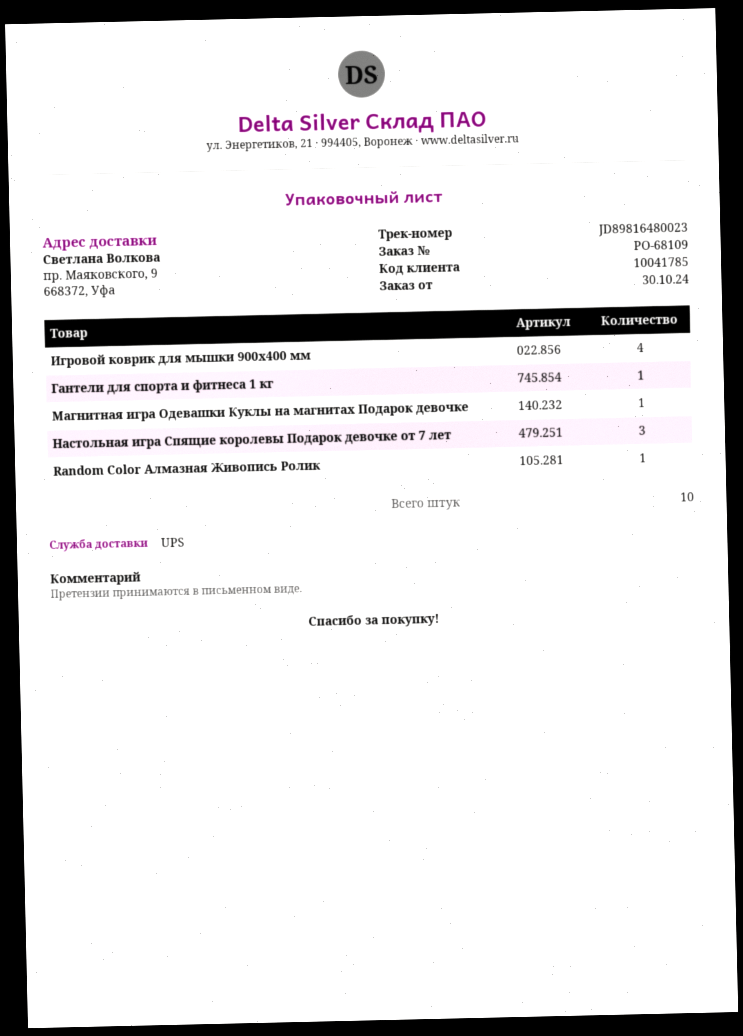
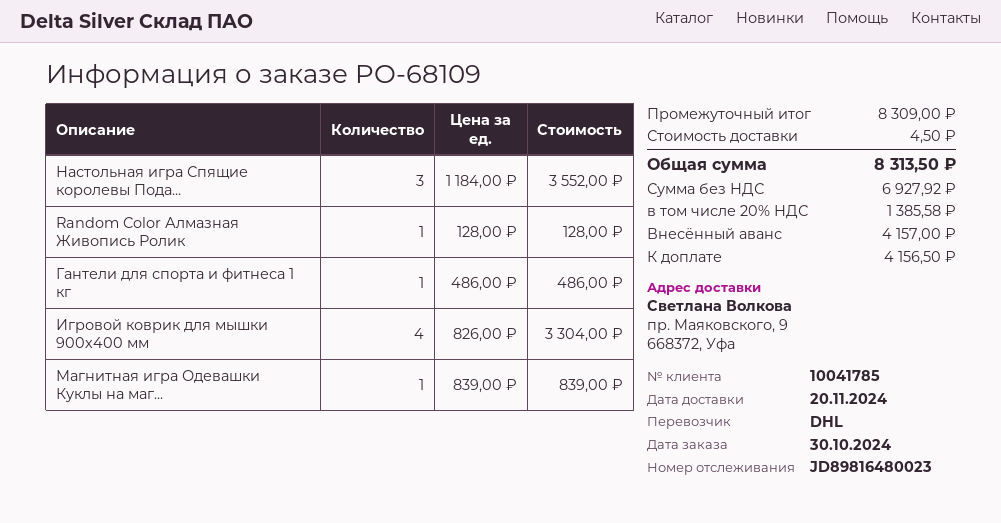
shipping method: UPS -> DHL

